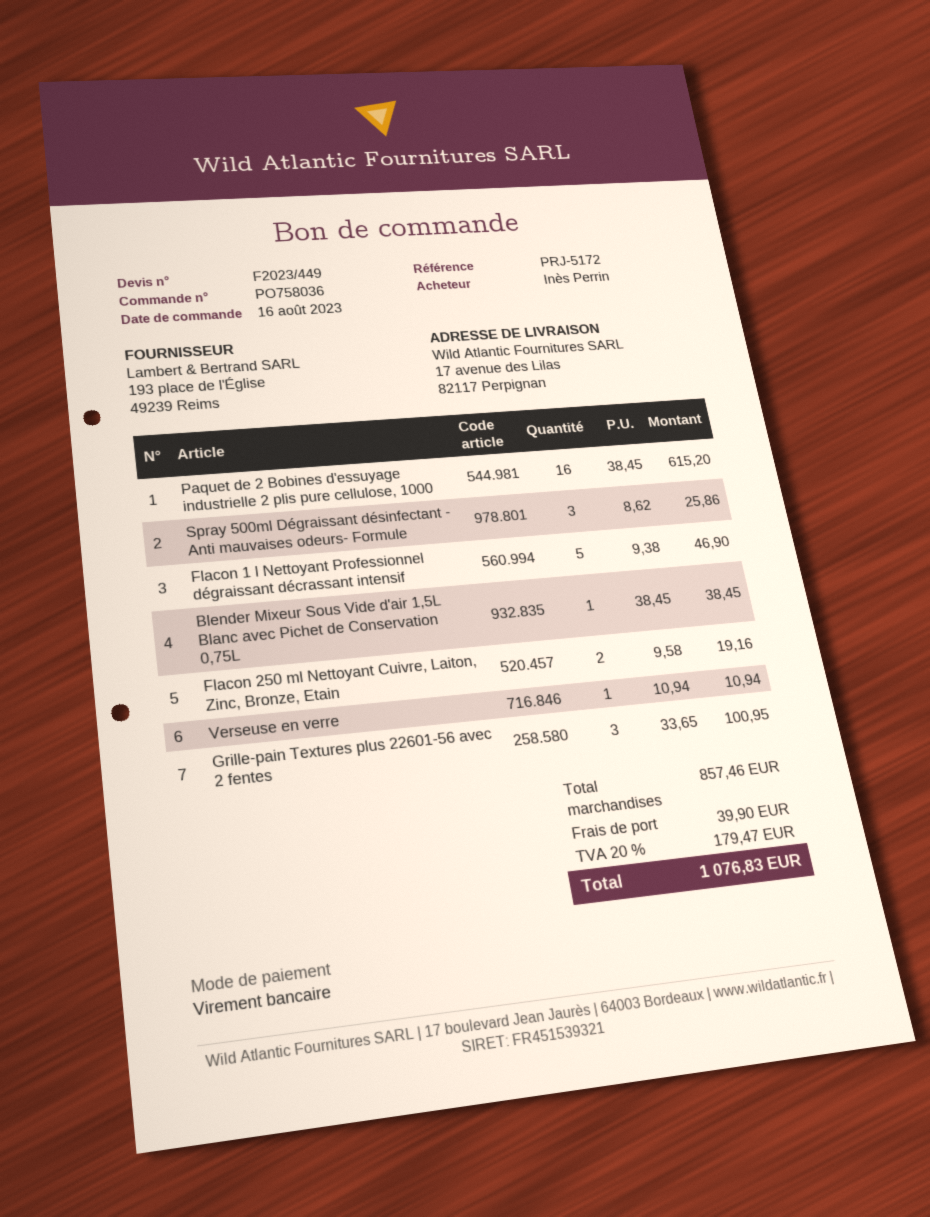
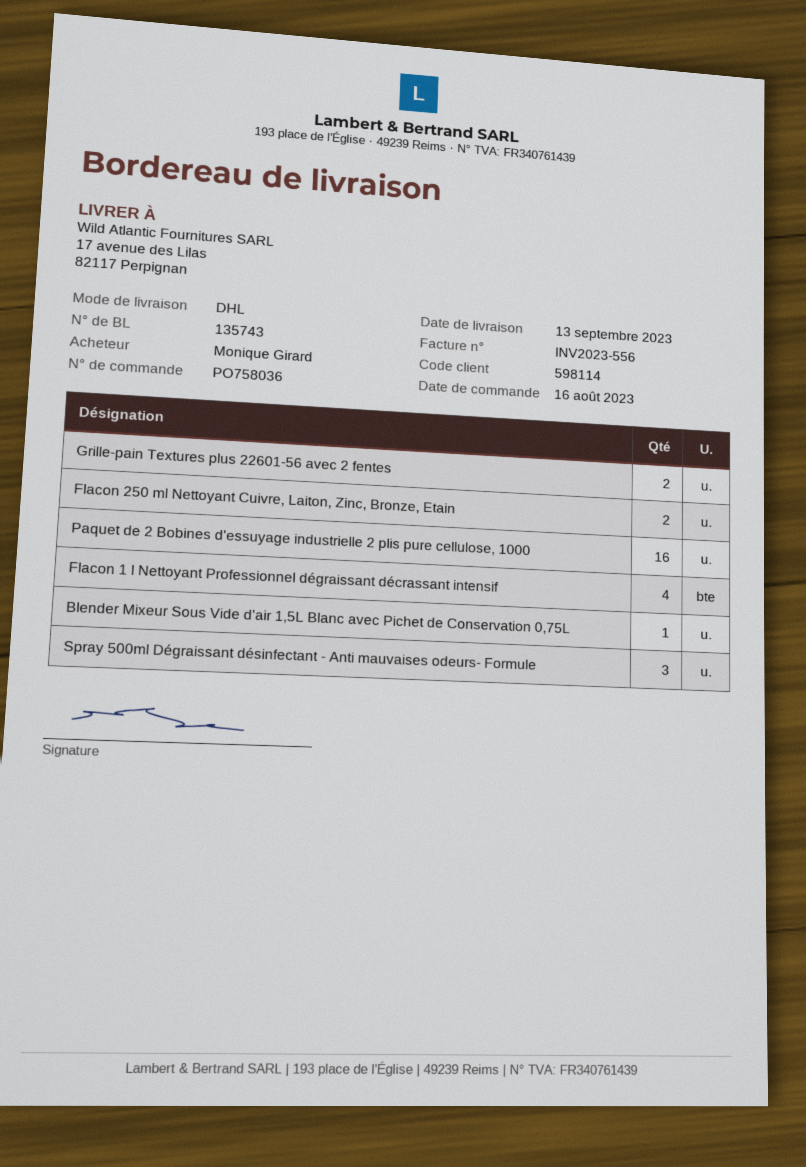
ordered by: Inès Perrin -> Monique Girard
Flacon 1 l Nettoyant Professionnel dégraissant décrassant intensif: 5 -> 4
Verseuse en verre: 1 -> none
Grille-pain Textures plus 22601-56 avec 2 fentes: 3 -> 2

